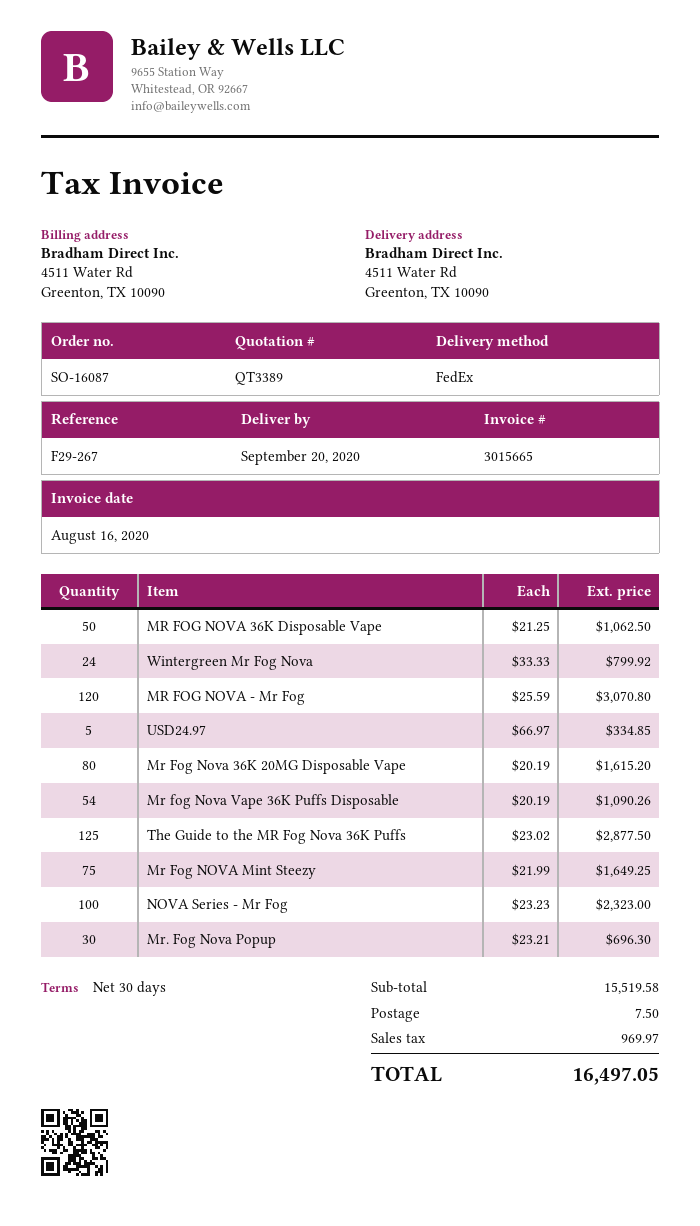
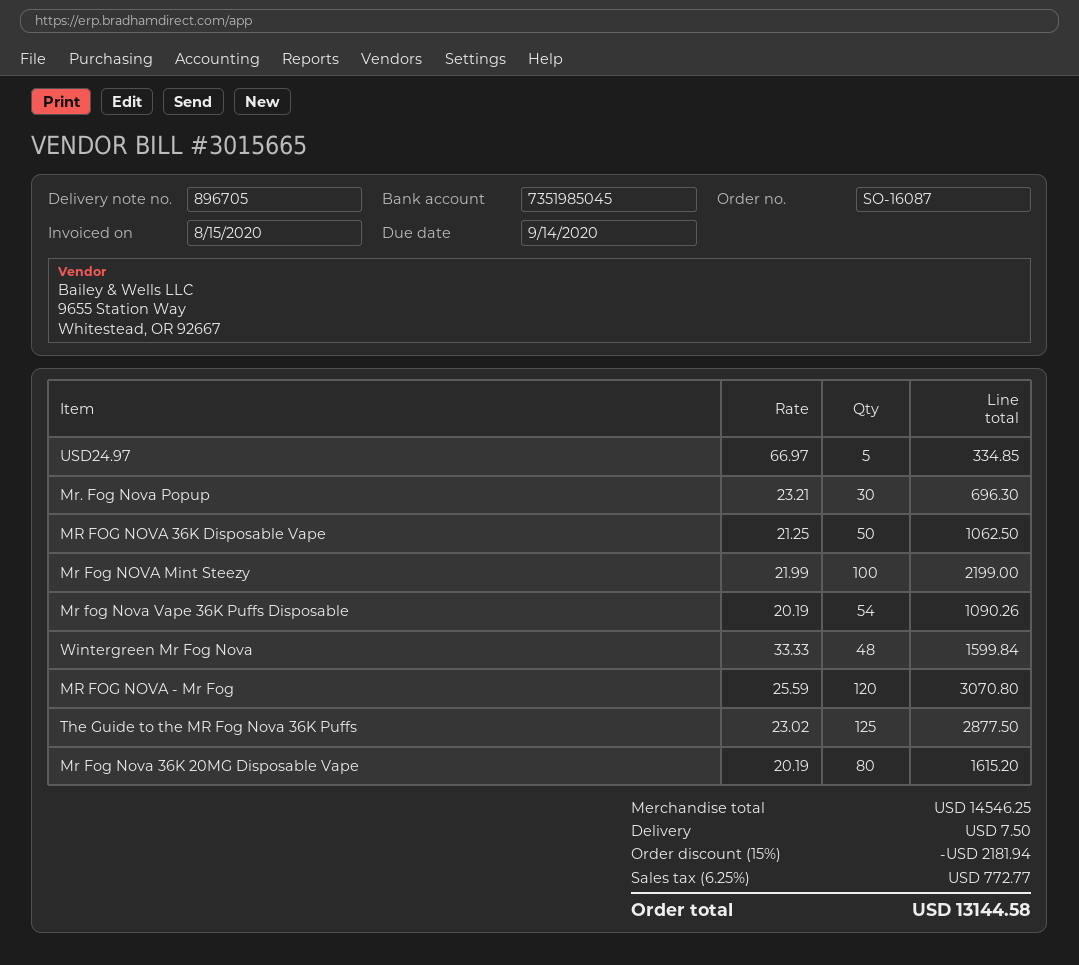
invoice date: 2020-08-16 -> 2020-08-15
Wintergreen Mr Fog Nova: 24 x 33.33 = 799.92 -> 48 x 33.33 = 1599.84
Mr Fog NOVA Mint Steezy: 75 x 21.99 = 1649.25 -> 100 x 21.99 = 2199.00
NOVA Series - Mr Fog: 100 x 23.23 = 2323.00 -> none
subtotal: 15519.58 -> 14546.25
discount: none -> 15% = 2181.94
tax: 969.97 -> 772.77
total: 16497.05 -> 13144.58

